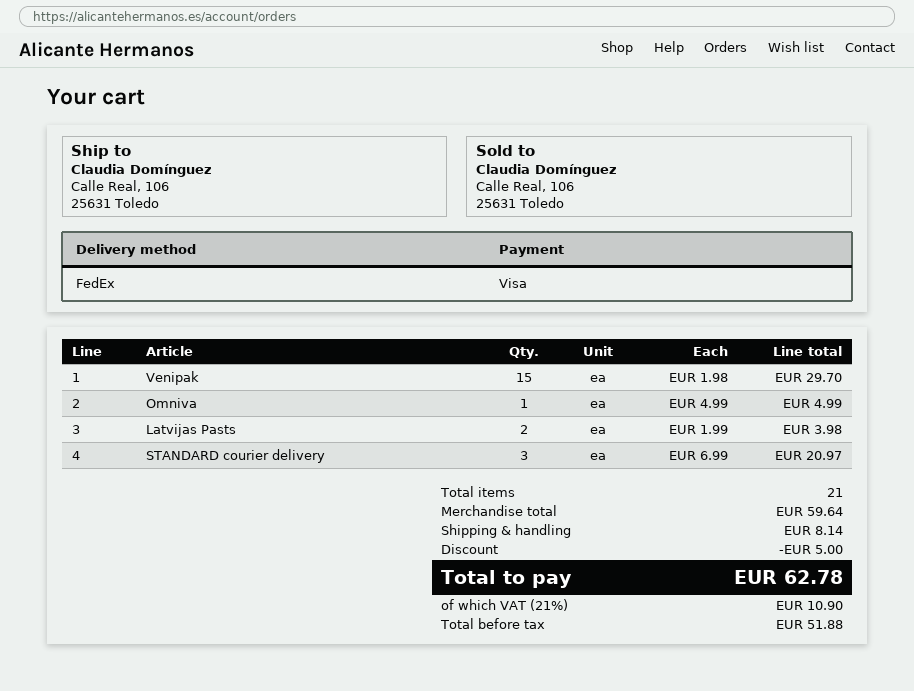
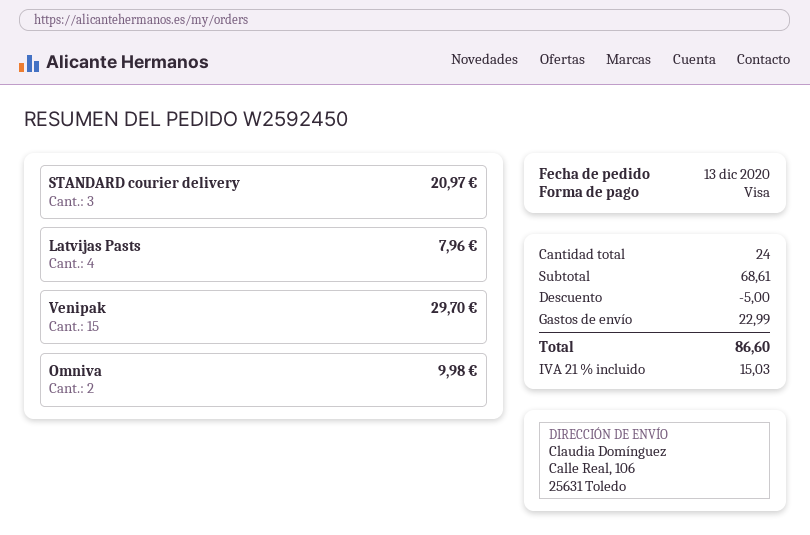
Omniva: 1 for 4.99 -> 2 for 9.98
Latvijas Pasts: 2 for 3.98 -> 4 for 7.96
total quantity: 21 -> 24
subtotal: 59.64 -> 68.61
shipping: 8.14 -> 22.99
tax: 21% = 10.90 -> 21% = 15.03
total: 62.78 -> 86.60

